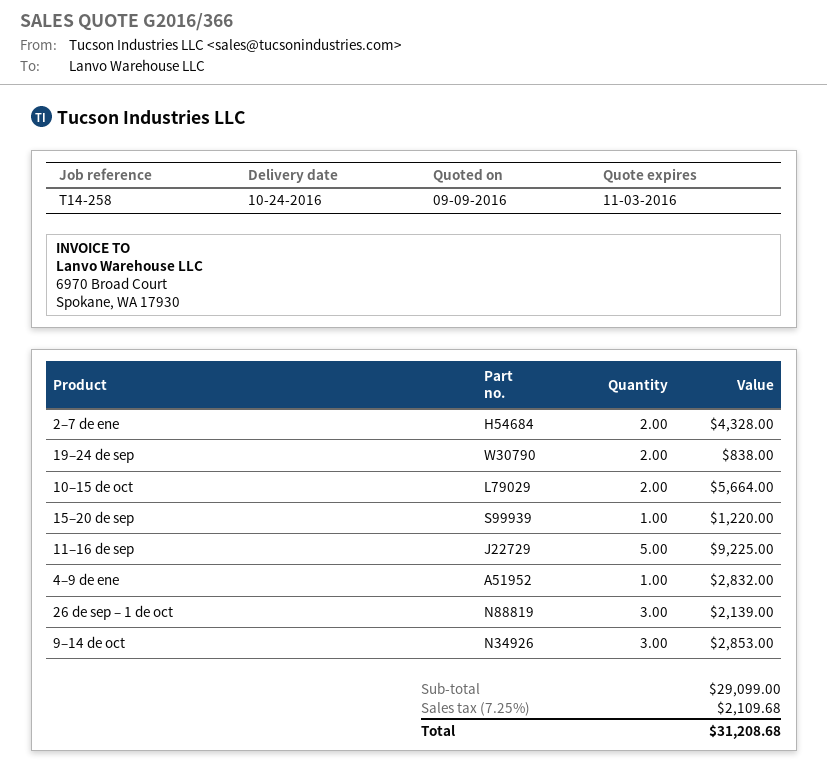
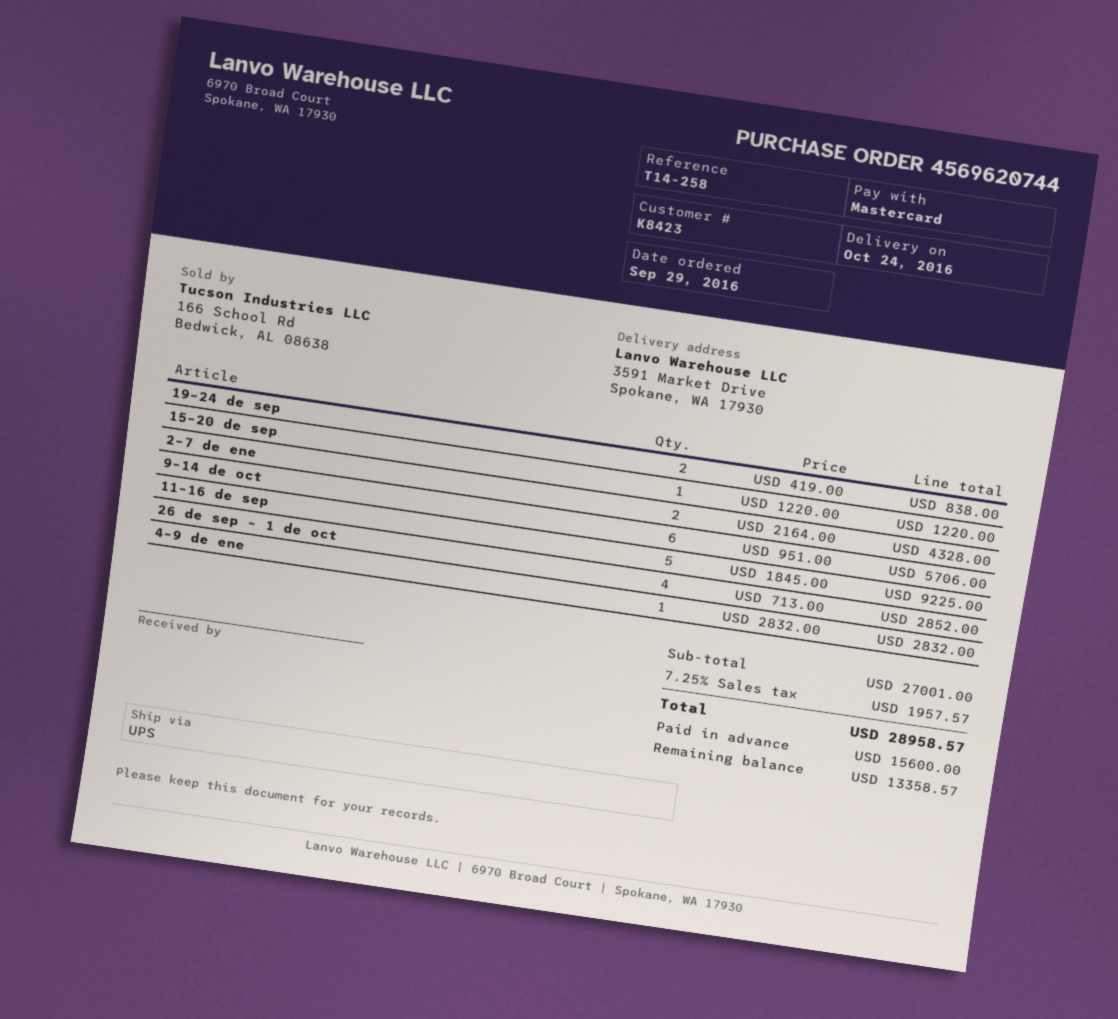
10–15 de oct: 2 for 5664.00 -> none
26 de sep – 1 de oct: 3 for 2139.00 -> 4 for 2852.00
9–14 de oct: 3 for 2853.00 -> 6 for 5706.00
subtotal: 29099.00 -> 27001.00
tax: 7.25% = 2109.68 -> 7.25% = 1957.57
total: 31208.68 -> 28958.57

